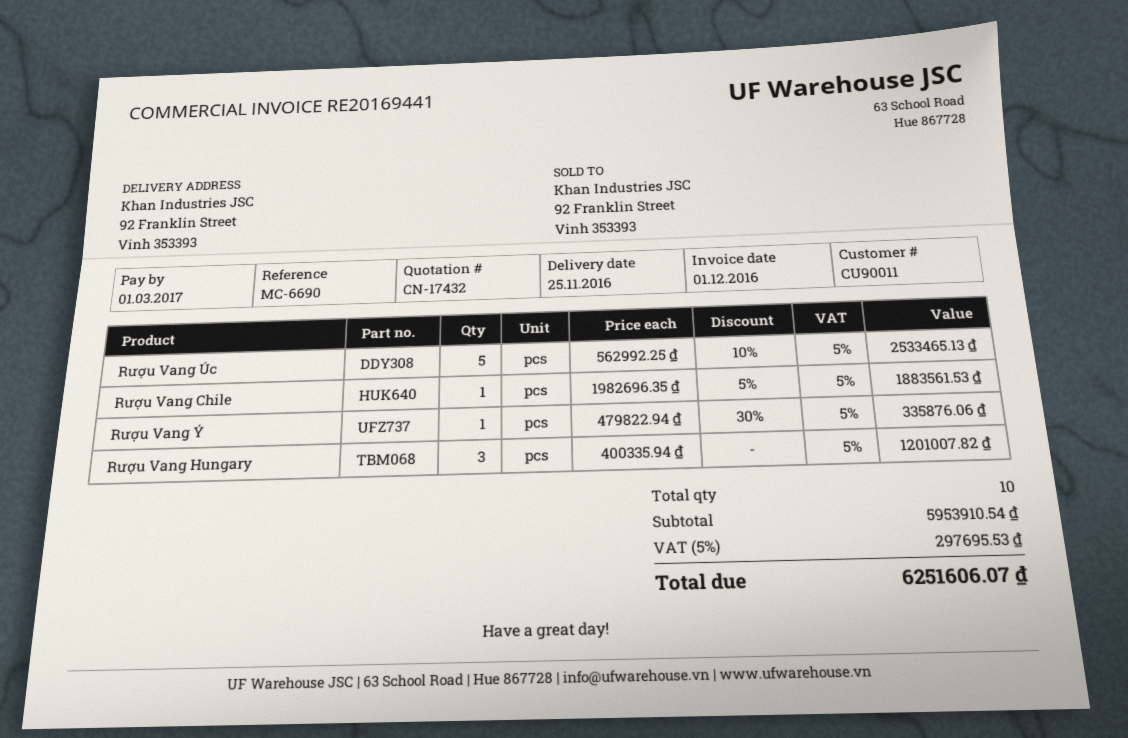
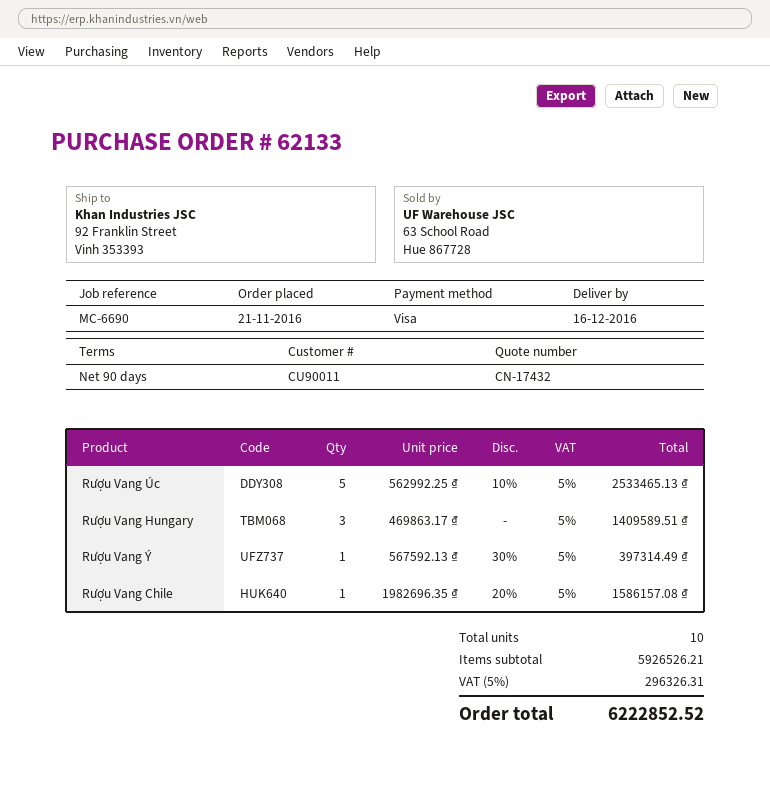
delivery date: 2016-11-25 -> 2016-12-16
Rượu Vang Chile: 1 x 1982696.35 - 5% = 1883561.53 -> 1 x 1982696.35 - 20% = 1586157.08
Rượu Vang Ý: 1 x 479822.94 - 30% = 335876.06 -> 1 x 567592.13 - 30% = 397314.49
Rượu Vang Hungary: 3 x 400335.94 = 1201007.82 -> 3 x 469863.17 = 1409589.51
subtotal: 5953910.54 -> 5926526.21
tax: 5% = 297695.53 -> 5% = 296326.31
total: 6251606.07 -> 6222852.52

